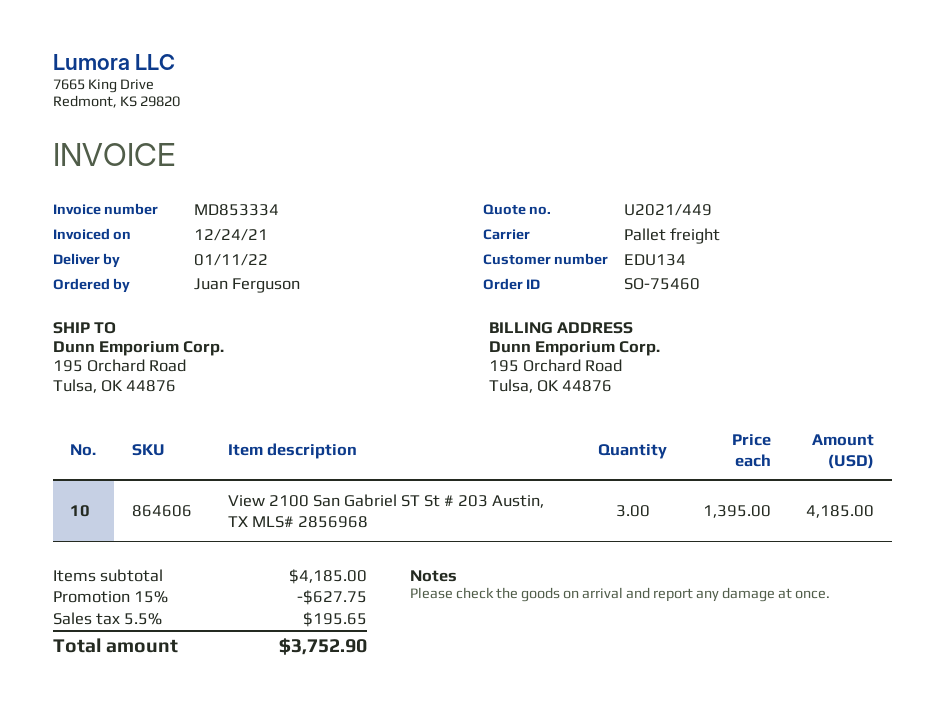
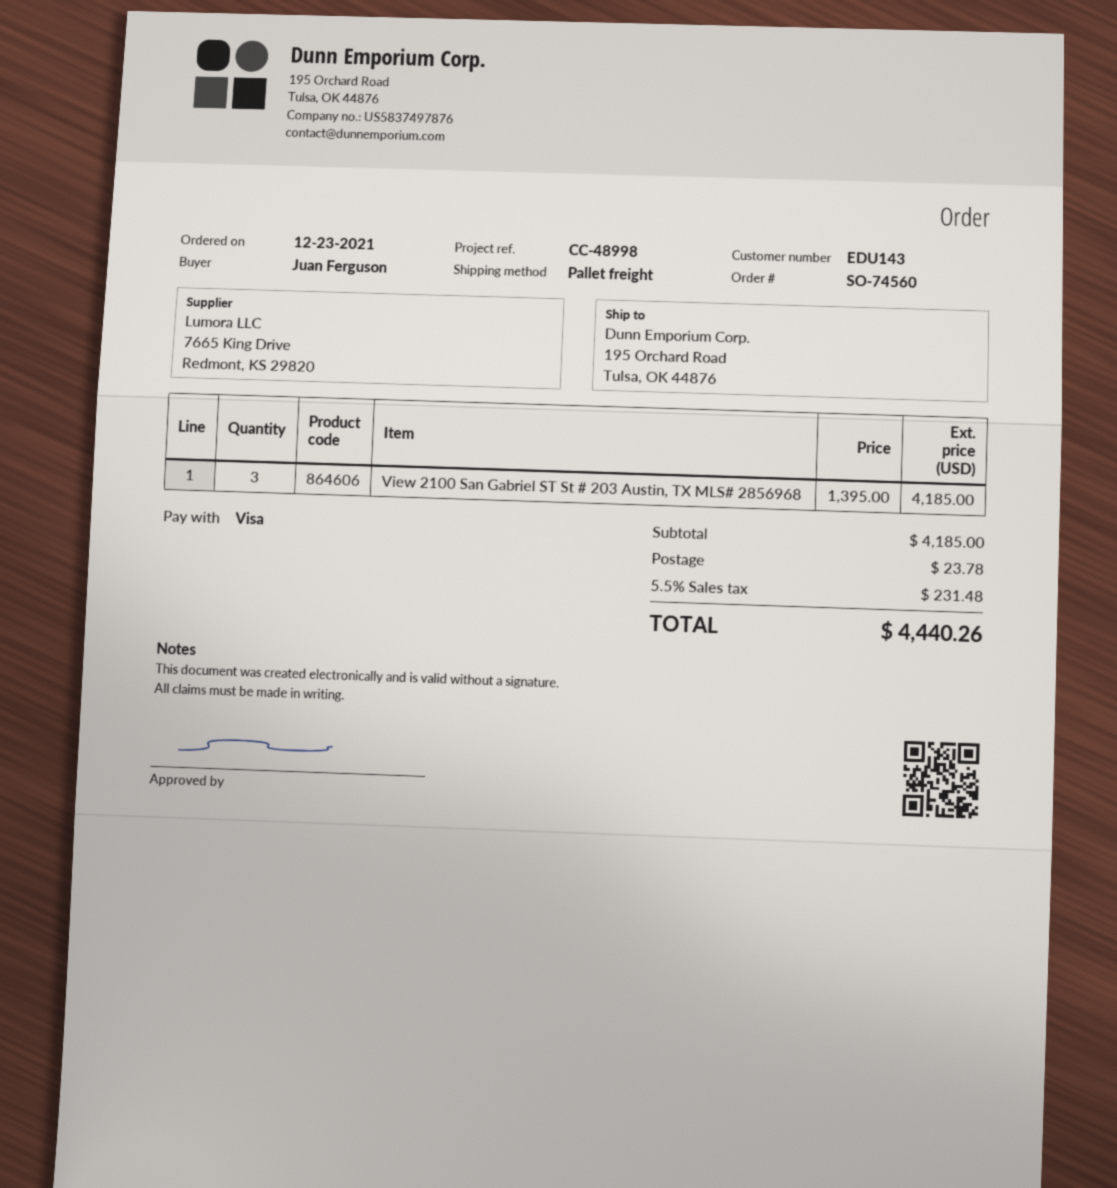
order number: SO-75460 -> SO-74560
customer number: EDU134 -> EDU143
discount: 15% = 627.75 -> none
shipping: none -> 23.78
tax: 5.5% = 195.65 -> 5.5% = 231.48
total: 3752.90 -> 4440.26

